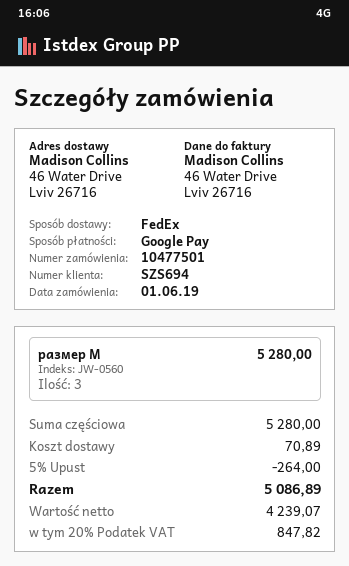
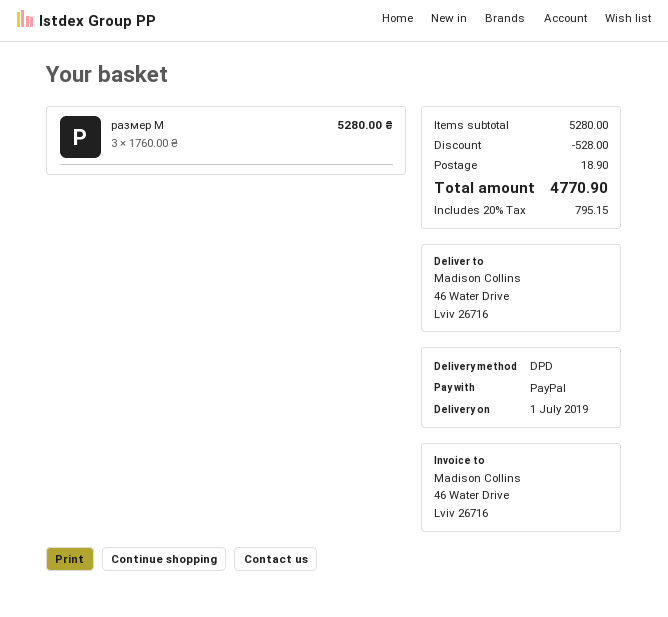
payment method: Google Pay -> PayPal
shipping method: FedEx -> DPD
discount: 264.00 -> 528.00
shipping: 70.89 -> 18.90
tax: 20% = 847.82 -> 20% = 795.15
total: 5086.89 -> 4770.90

